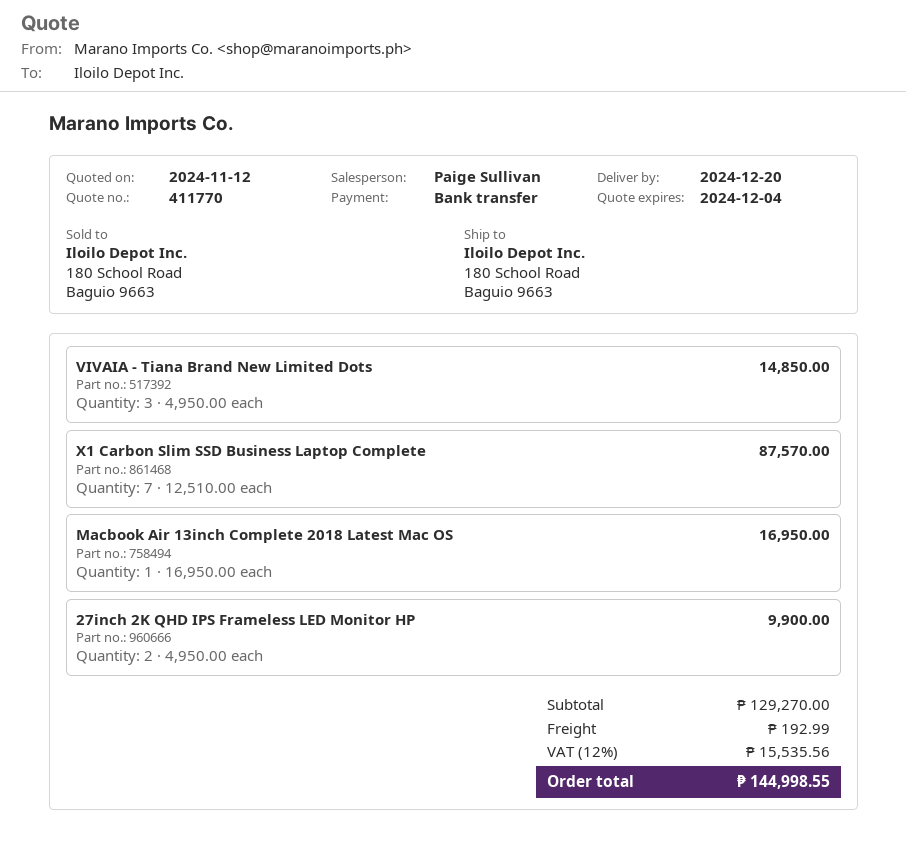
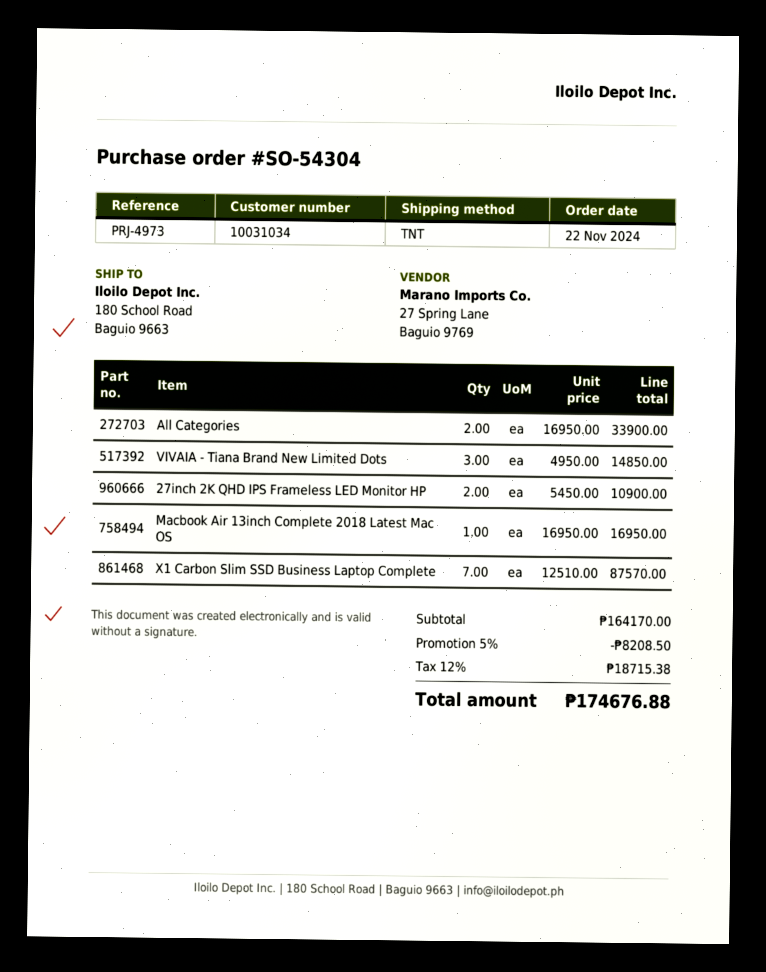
27inch 2K QHD IPS Frameless LED Monitor HP: 2 x 4950.00 = 9900.00 -> 2 x 5450.00 = 10900.00
All Categories: none -> 2 x 16950.00 = 33900.00
subtotal: 129270.00 -> 164170.00
discount: none -> 5% = 8208.50
shipping: 192.99 -> none
tax: 12% = 15535.56 -> 12% = 18715.38
total: 144998.55 -> 174676.88

